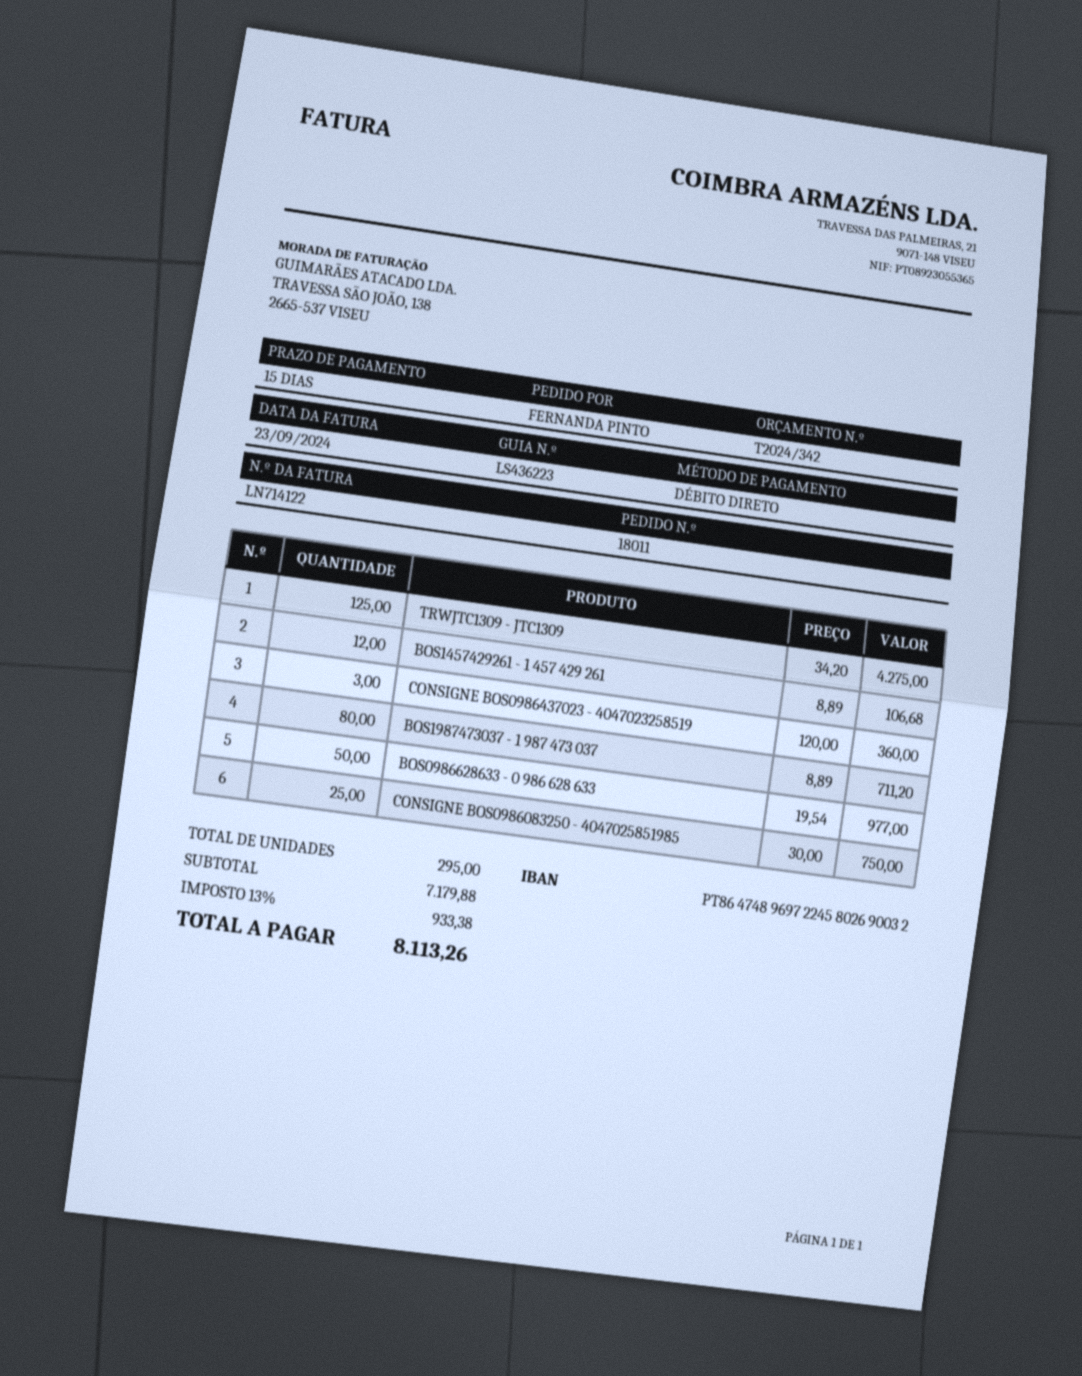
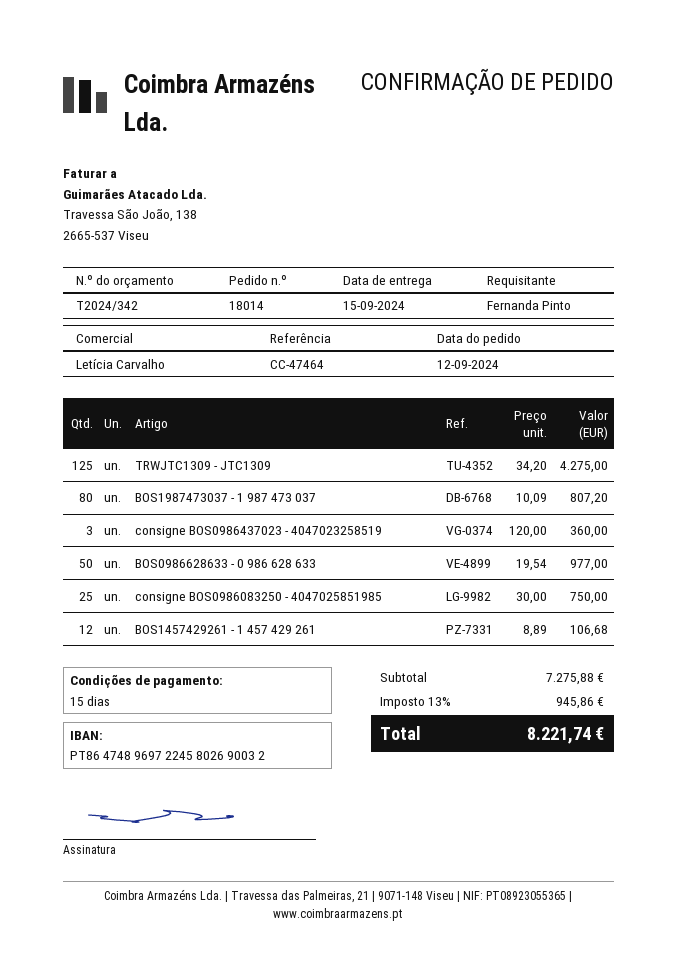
order number: 18011 -> 18014
BOS1987473037 - 1 987 473 037: 80 x 8.89 = 711.20 -> 80 x 10.09 = 807.20
subtotal: 7179.88 -> 7275.88
tax: 13% = 933.38 -> 13% = 945.86
total: 8113.26 -> 8221.74

